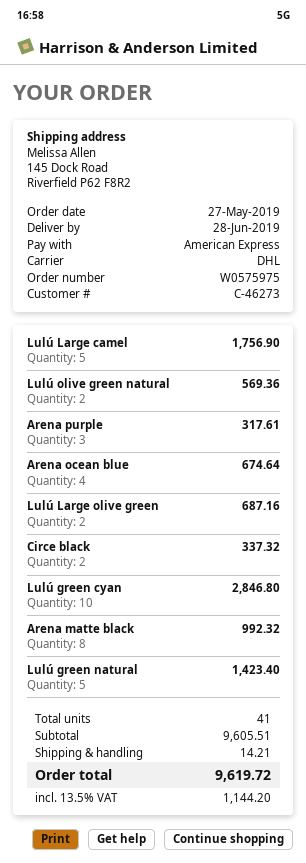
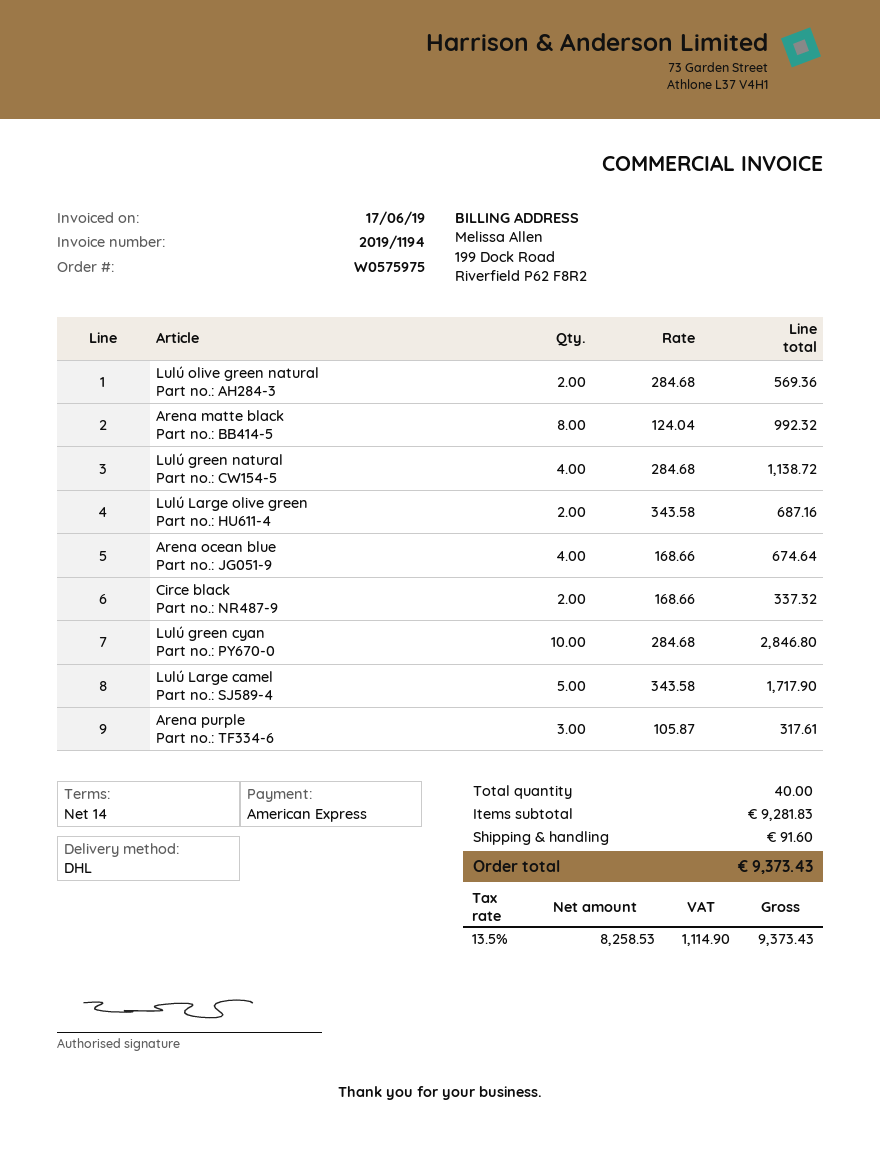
Lulú Large camel: 5 for 1756.90 -> 5 for 1717.90
Lulú green natural: 5 for 1423.40 -> 4 for 1138.72
total quantity: 41 -> 40
subtotal: 9605.51 -> 9281.83
shipping: 14.21 -> 91.60
tax: 13.5% = 1144.20 -> 13.5% = 1114.90
total: 9619.72 -> 9373.43

